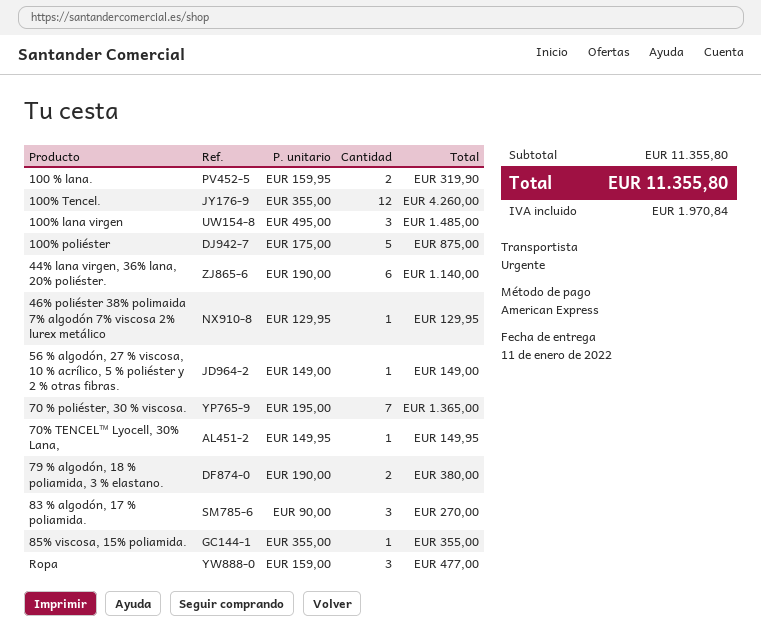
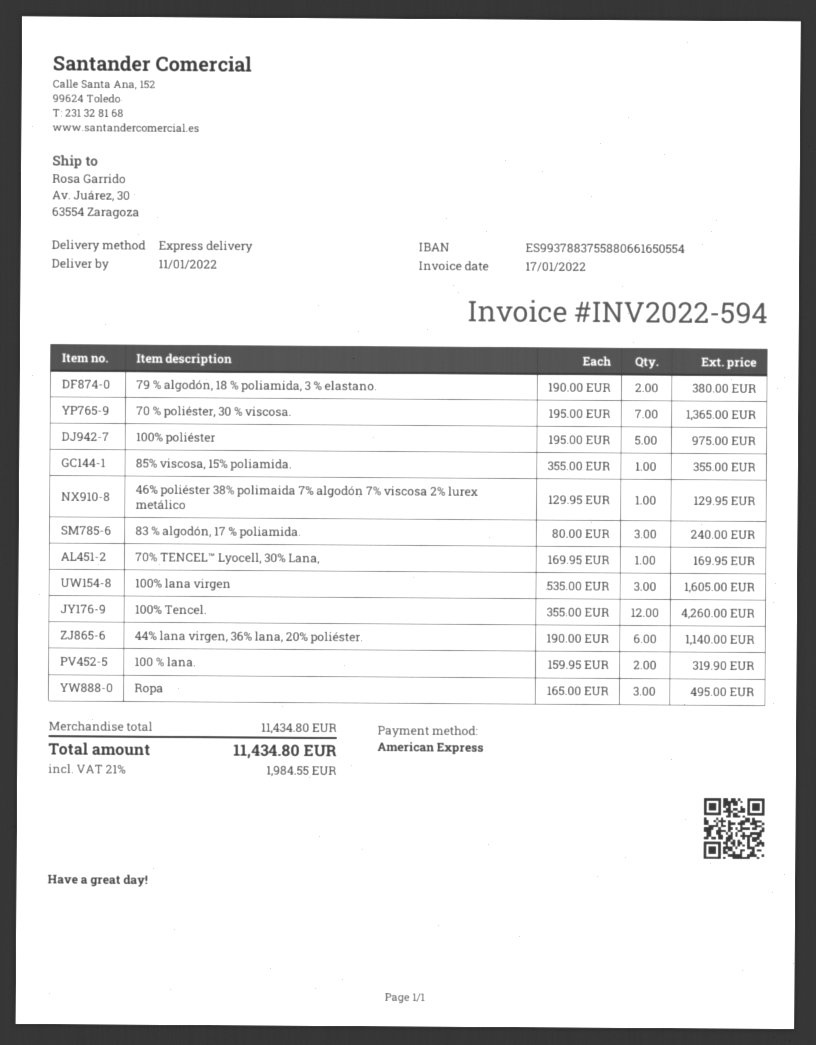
100% lana virgen: 3 x 495.00 = 1485.00 -> 3 x 535.00 = 1605.00
100% poliéster: 5 x 175.00 = 875.00 -> 5 x 195.00 = 975.00
56 % algodón, 27 % viscosa, 10 % acrílico, 5 % poliéster y 2 % otras fibras.: 1 x 149.00 = 149.00 -> none
70% TENCEL™ Lyocell, 30% Lana,: 1 x 149.95 = 149.95 -> 1 x 169.95 = 169.95
83 % algodón, 17 % poliamida.: 3 x 90.00 = 270.00 -> 3 x 80.00 = 240.00
Ropa: 3 x 159.00 = 477.00 -> 3 x 165.00 = 495.00
subtotal: 11355.80 -> 11434.80
tax: 1970.84 -> 1984.55
total: 11355.80 -> 11434.80

